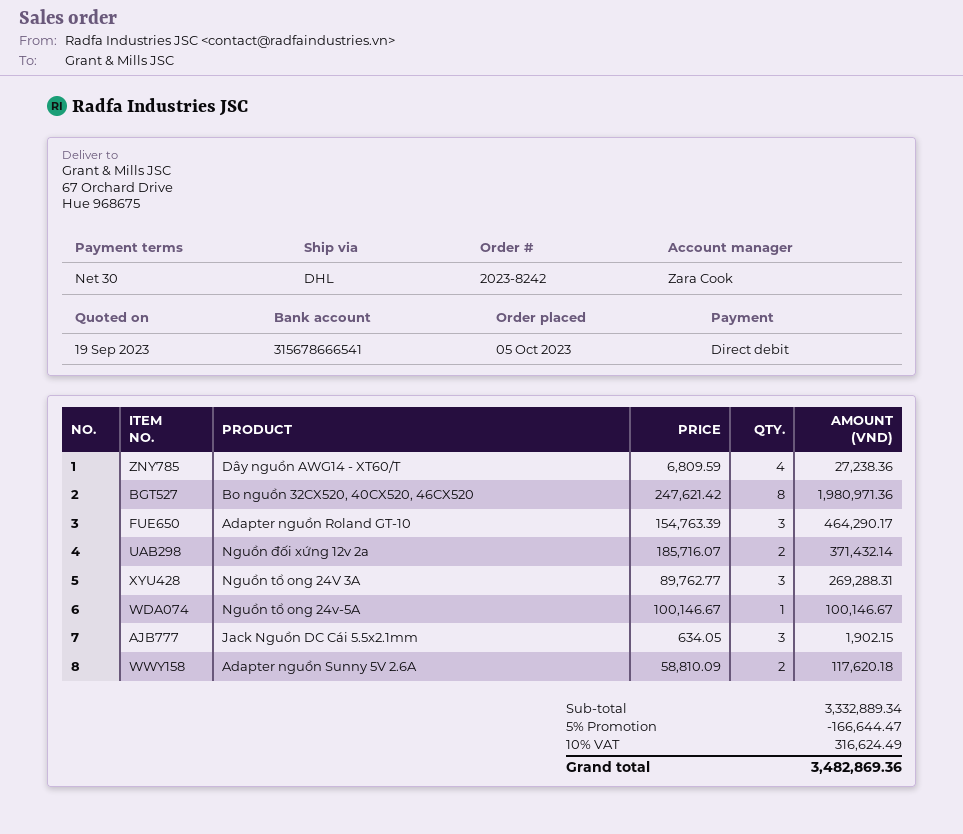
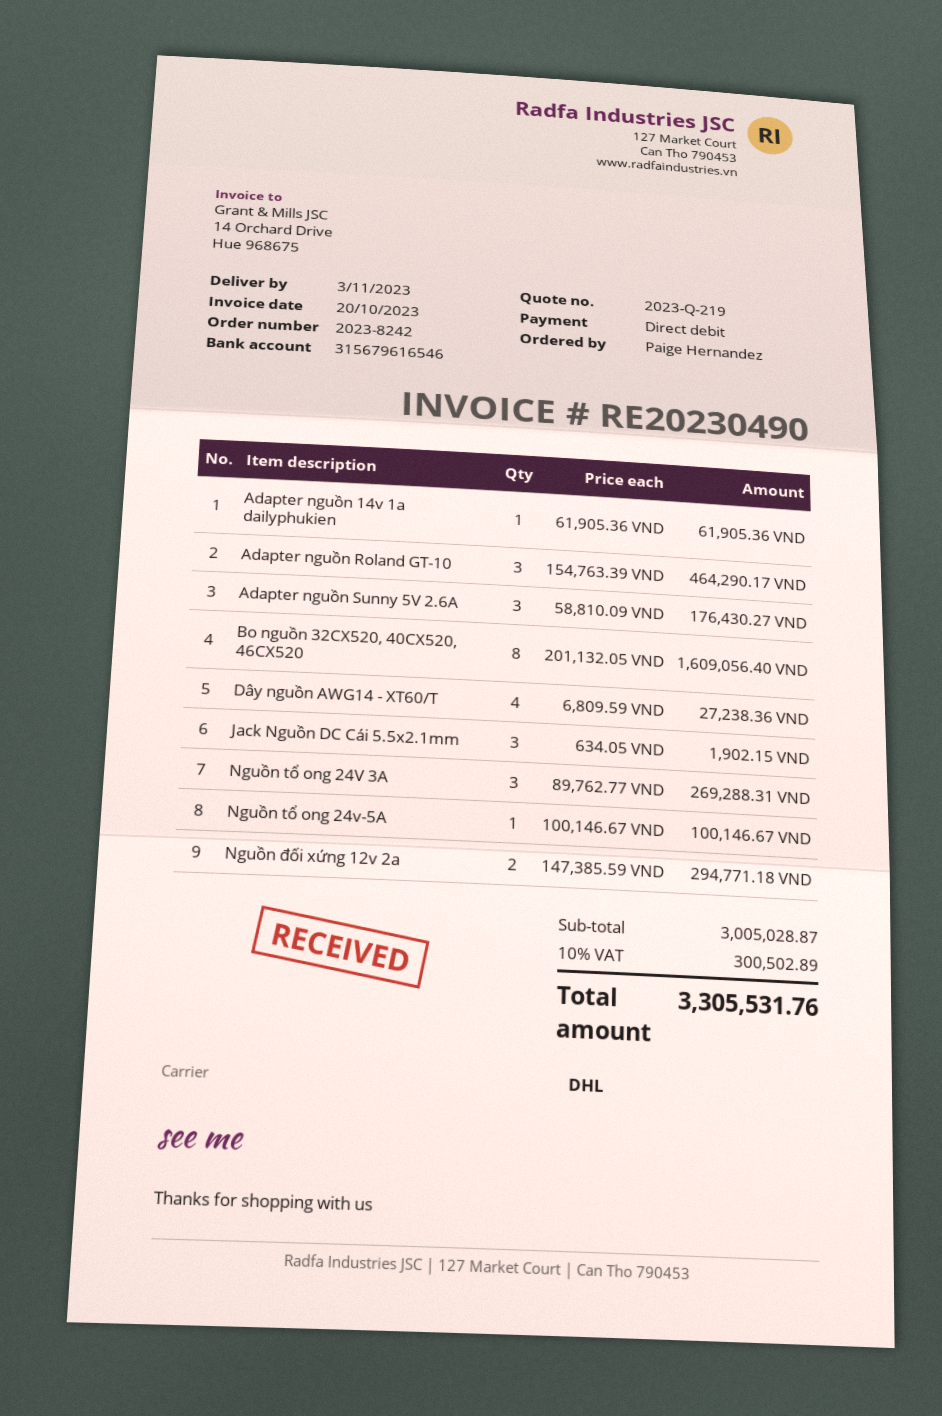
bank account: 315678666541 -> 315679616546
Bo nguồn 32CX520, 40CX520, 46CX520: 8 x 247621.42 = 1980971.36 -> 8 x 201132.05 = 1609056.40
Nguồn đối xứng 12v 2a: 2 x 185716.07 = 371432.14 -> 2 x 147385.59 = 294771.18
Adapter nguồn Sunny 5V 2.6A: 2 x 58810.09 = 117620.18 -> 3 x 58810.09 = 176430.27
Adapter nguồn 14v 1a dailyphukien: none -> 1 x 61905.36 = 61905.36
subtotal: 3332889.34 -> 3005028.87
discount: 5% = 166644.47 -> none
tax: 10% = 316624.49 -> 10% = 300502.89
total: 3482869.36 -> 3305531.76

